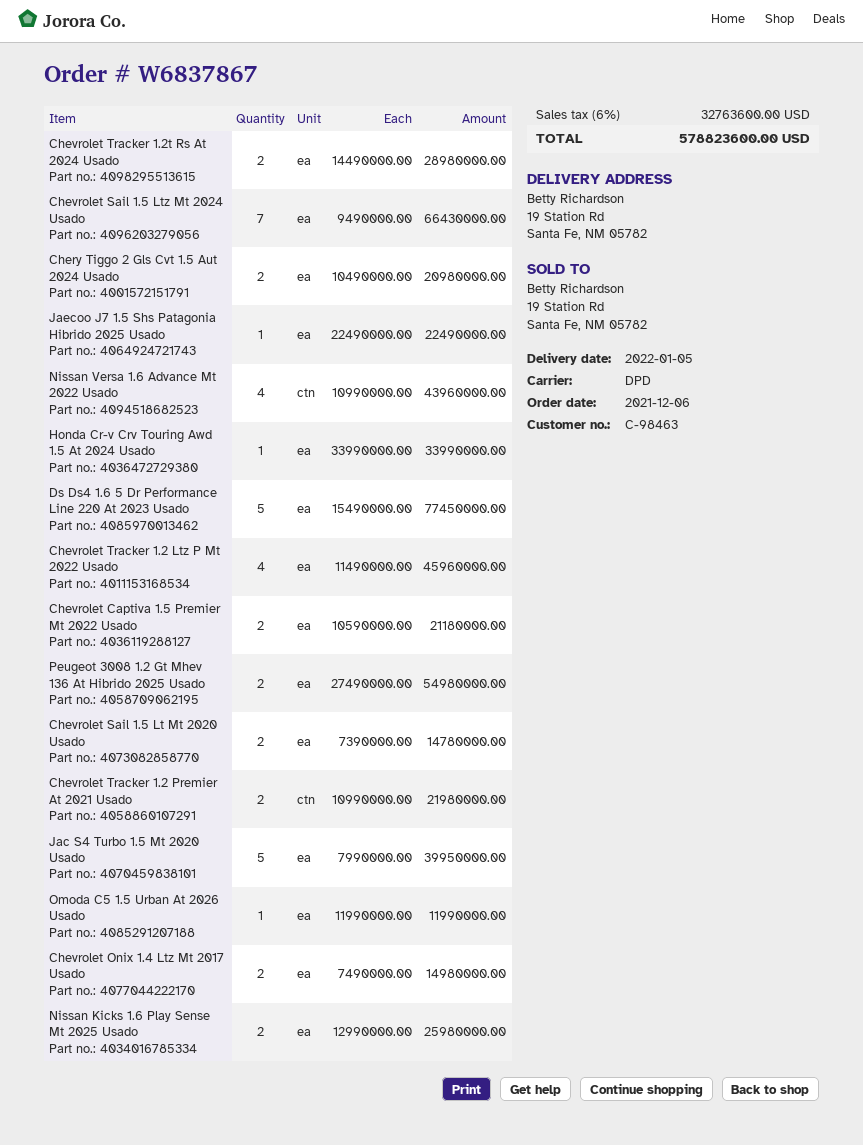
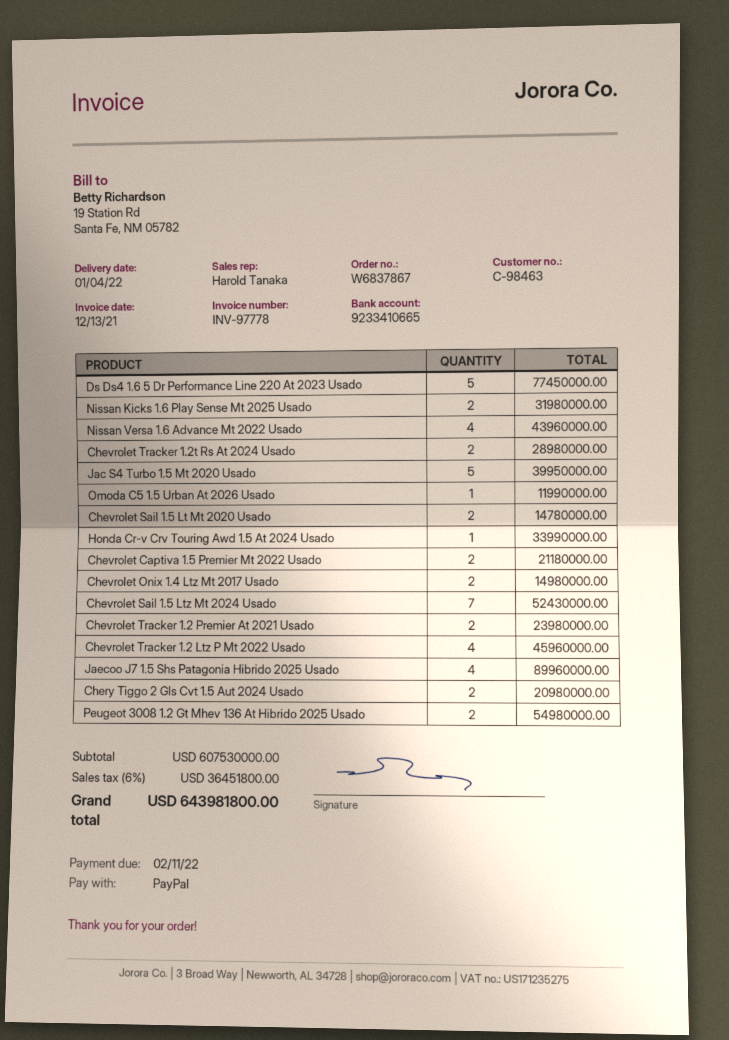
delivery date: 2022-01-05 -> 2022-01-04
Chevrolet Sail 1.5 Ltz Mt 2024 Usado: 7 for 66430000.00 -> 7 for 52430000.00
Jaecoo J7 1.5 Shs Patagonia Hibrido 2025 Usado: 1 for 22490000.00 -> 4 for 89960000.00
Chevrolet Tracker 1.2 Premier At 2021 Usado: 2 for 21980000.00 -> 2 for 23980000.00
Nissan Kicks 1.6 Play Sense Mt 2025 Usado: 2 for 25980000.00 -> 2 for 31980000.00
tax: 6% = 32763600.00 -> 6% = 36451800.00
total: 578823600.00 -> 643981800.00

